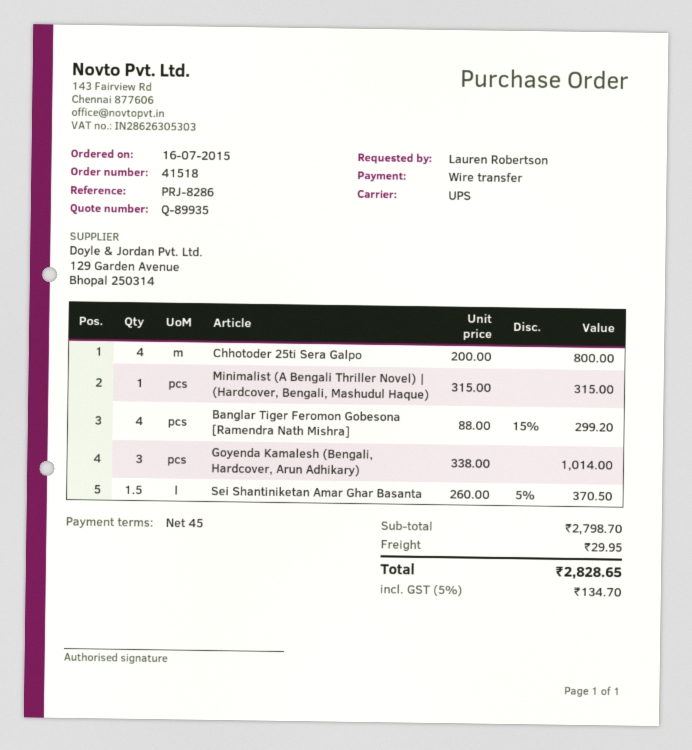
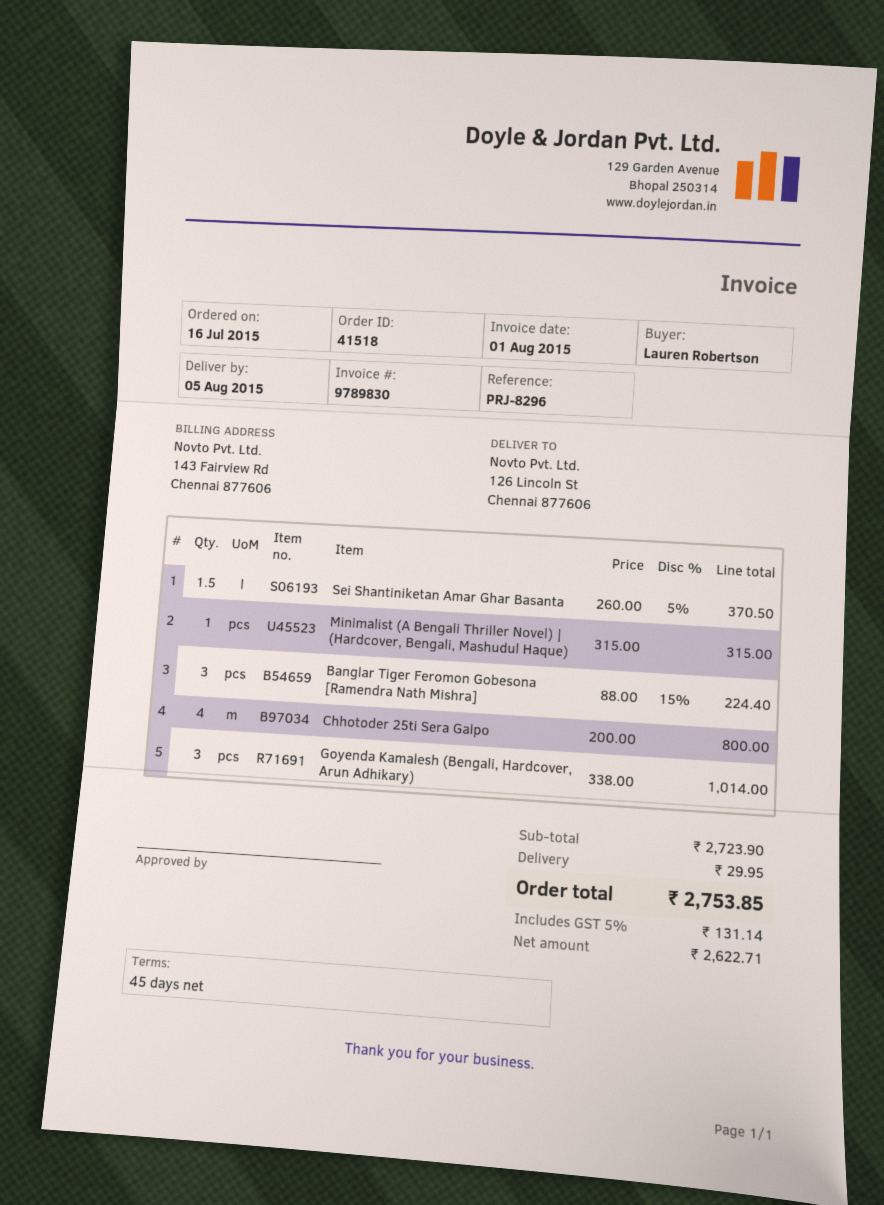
reference: PRJ-8286 -> PRJ-8296
Banglar Tiger Feromon Gobesona [Ramendra Nath Mishra]: 4 x 88.00 - 15% = 299.20 -> 3 x 88.00 - 15% = 224.40
subtotal: 2798.70 -> 2723.90
tax: 5% = 134.70 -> 5% = 131.14
total: 2828.65 -> 2753.85

